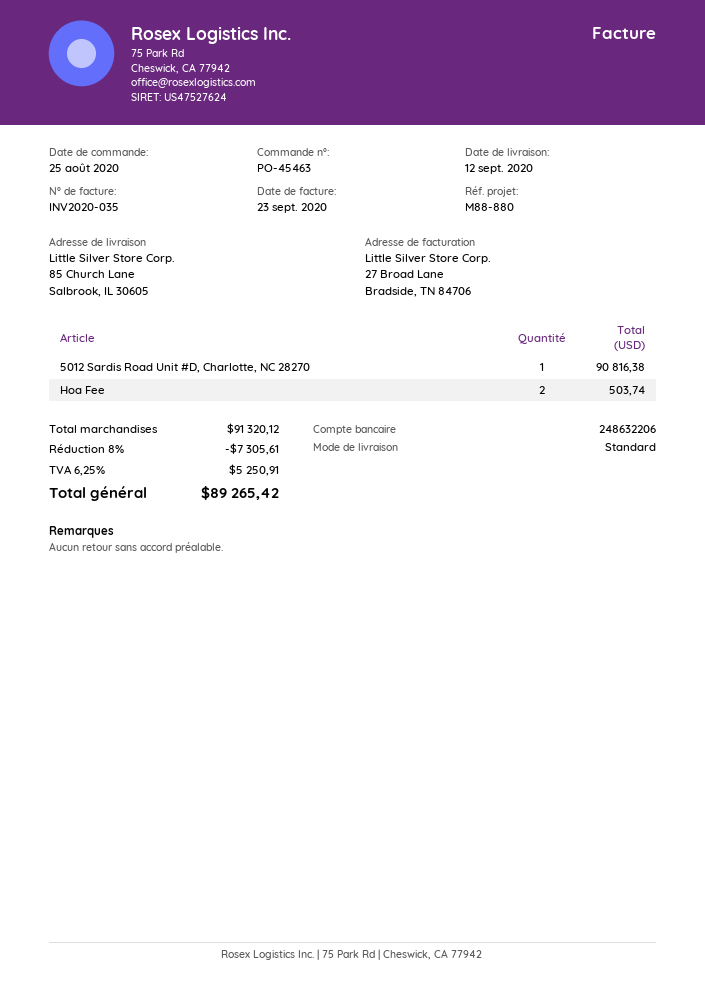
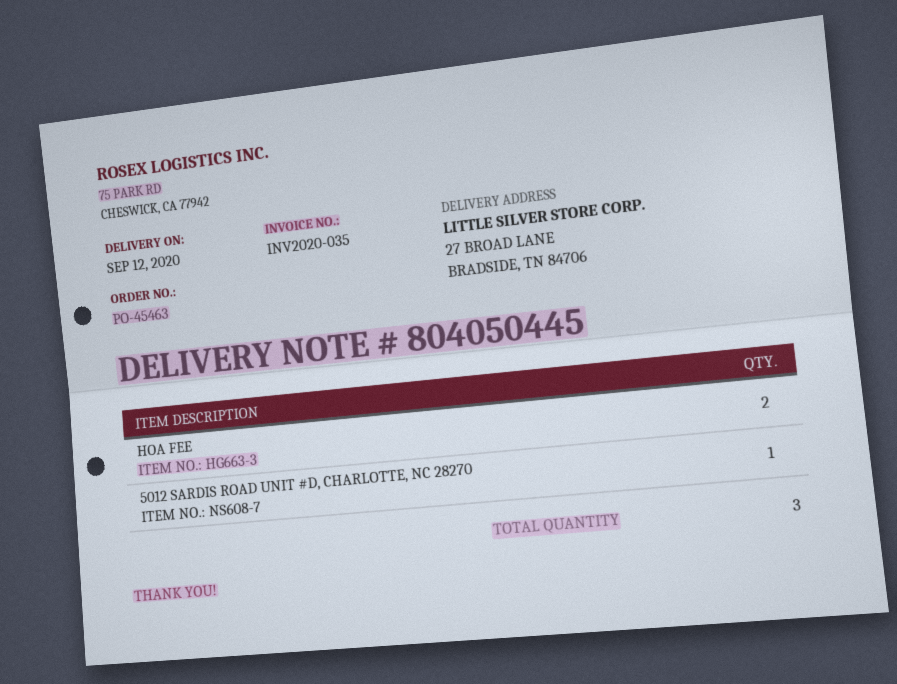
ship to: 85 Church Lane, Salbrook, IL 30605 -> 27 BROAD LANE, BRADSIDE, TN 84706

